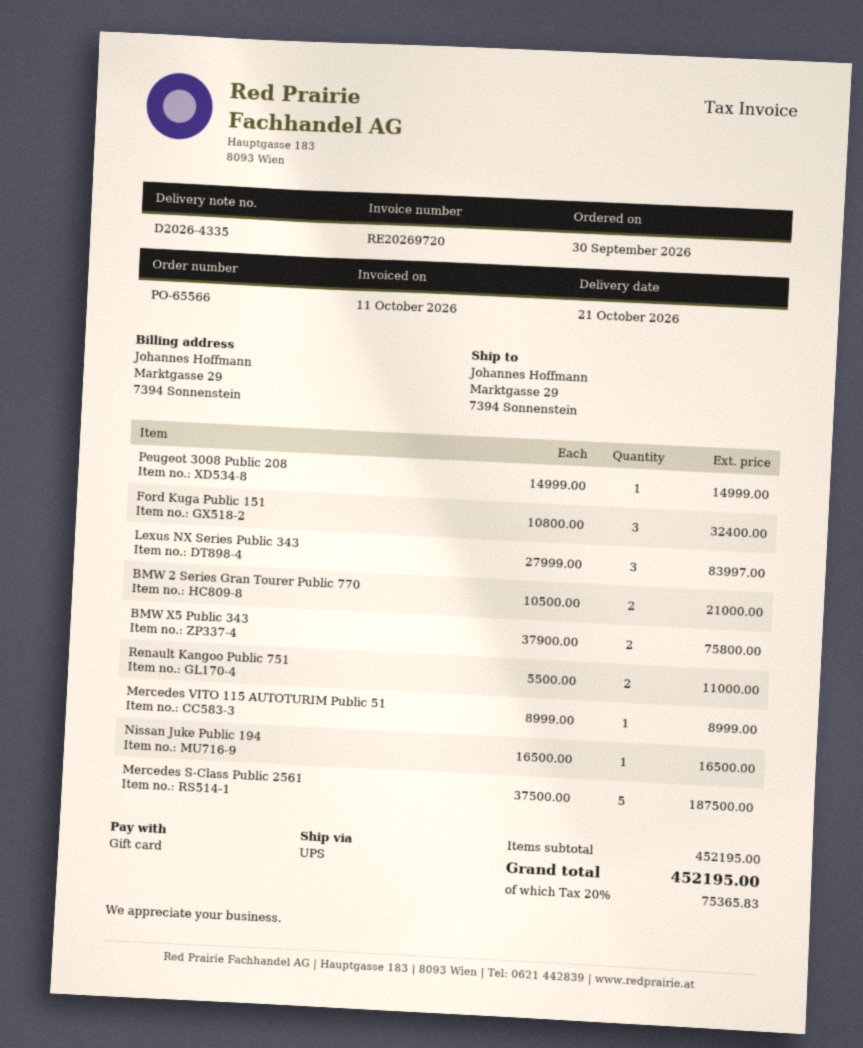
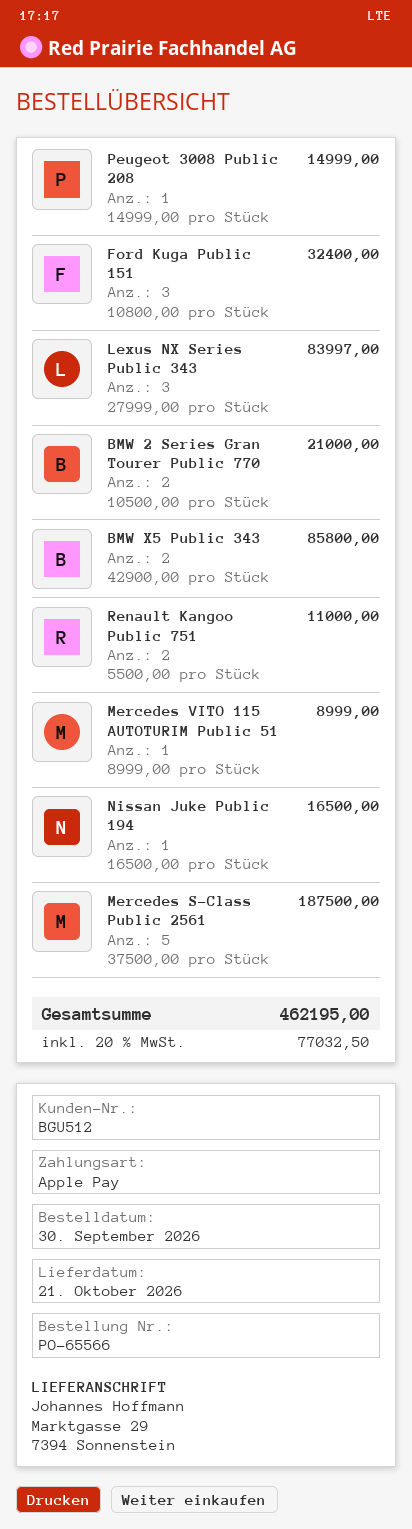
payment method: gift card -> Apple Pay
BMW X5 Public 343: 2 x 37900.00 = 75800.00 -> 2 x 42900.00 = 85800.00
tax: 20% = 75365.83 -> 20% = 77032.50
total: 452195.00 -> 462195.00

